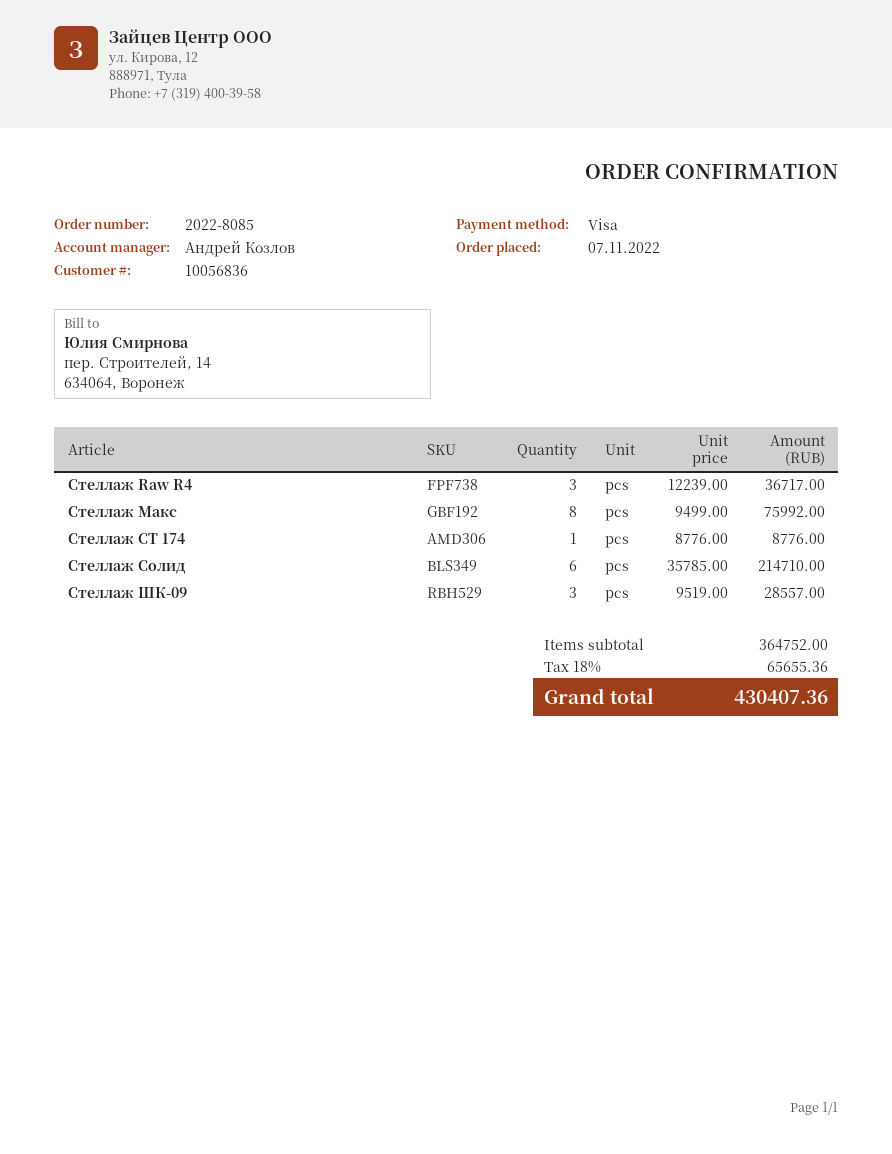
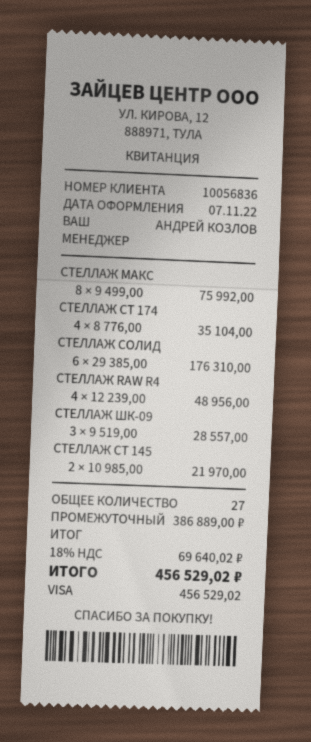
Стеллаж Raw R4: 3 x 12239.00 = 36717.00 -> 4 x 12239.00 = 48956.00
Стеллаж СТ 174: 1 x 8776.00 = 8776.00 -> 4 x 8776.00 = 35104.00
Стеллаж Солид: 6 x 35785.00 = 214710.00 -> 6 x 29385.00 = 176310.00
СТЕЛЛАЖ СТ 145: none -> 2 x 10985.00 = 21970.00
subtotal: 364752.00 -> 386889.00
tax: 18% = 65655.36 -> 18% = 69640.02
total: 430407.36 -> 456529.02

